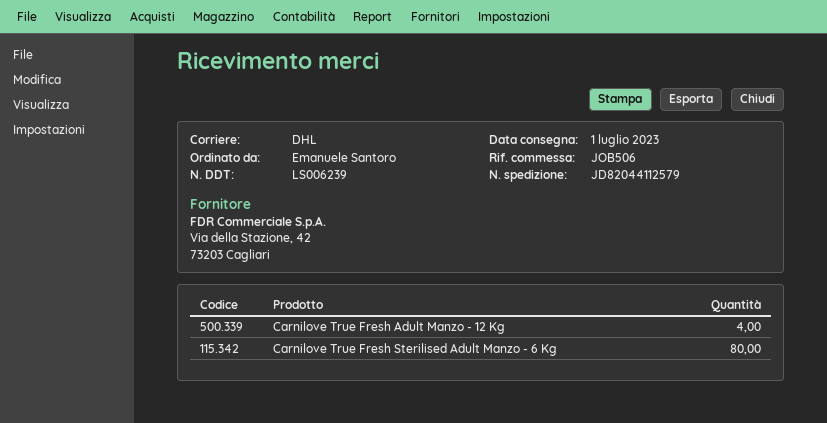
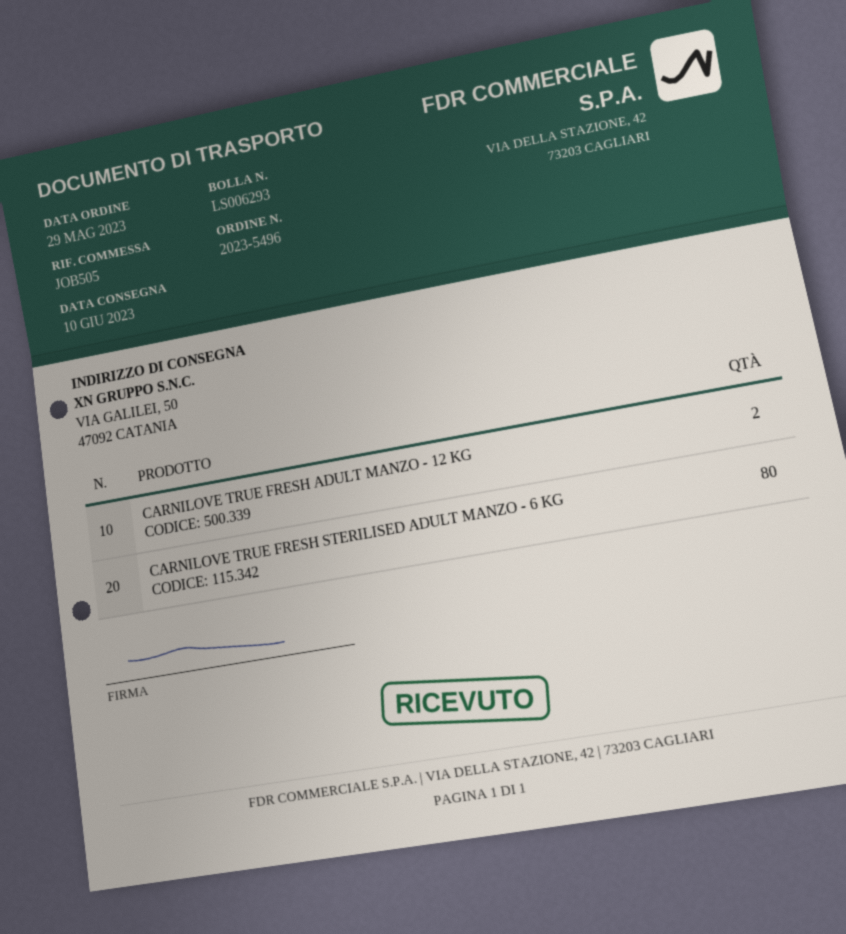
delivery note number: LS006239 -> LS006293
delivery date: 2023-07-01 -> 2023-06-10
reference: JOB506 -> JOB505
Carnilove True Fresh Adult Manzo - 12 Kg: 4 -> 2

